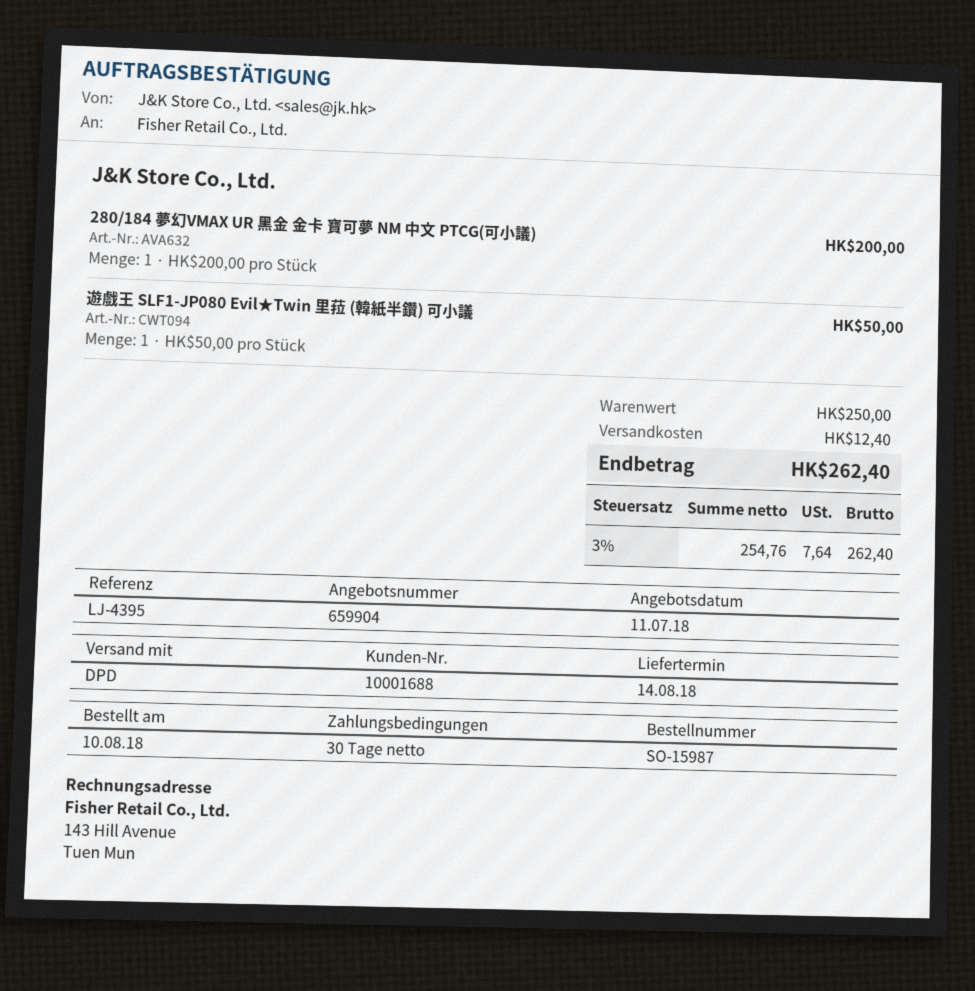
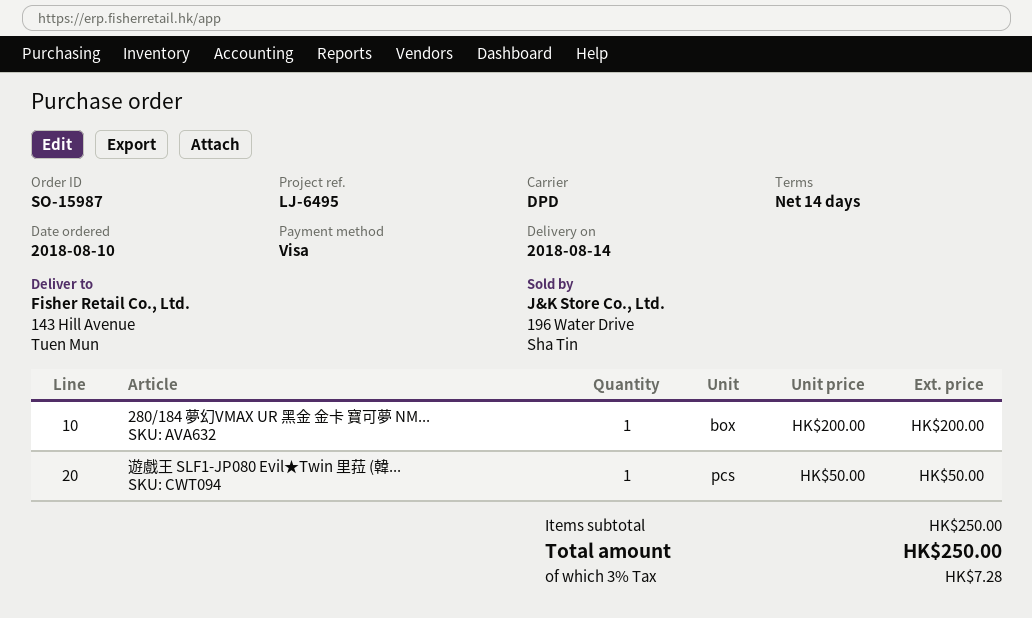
payment terms: 30 days -> 14 days
reference: LJ-4395 -> LJ-6495
shipping: 12.40 -> none
tax: 3% = 7.64 -> 3% = 7.28
total: 262.40 -> 250.00

